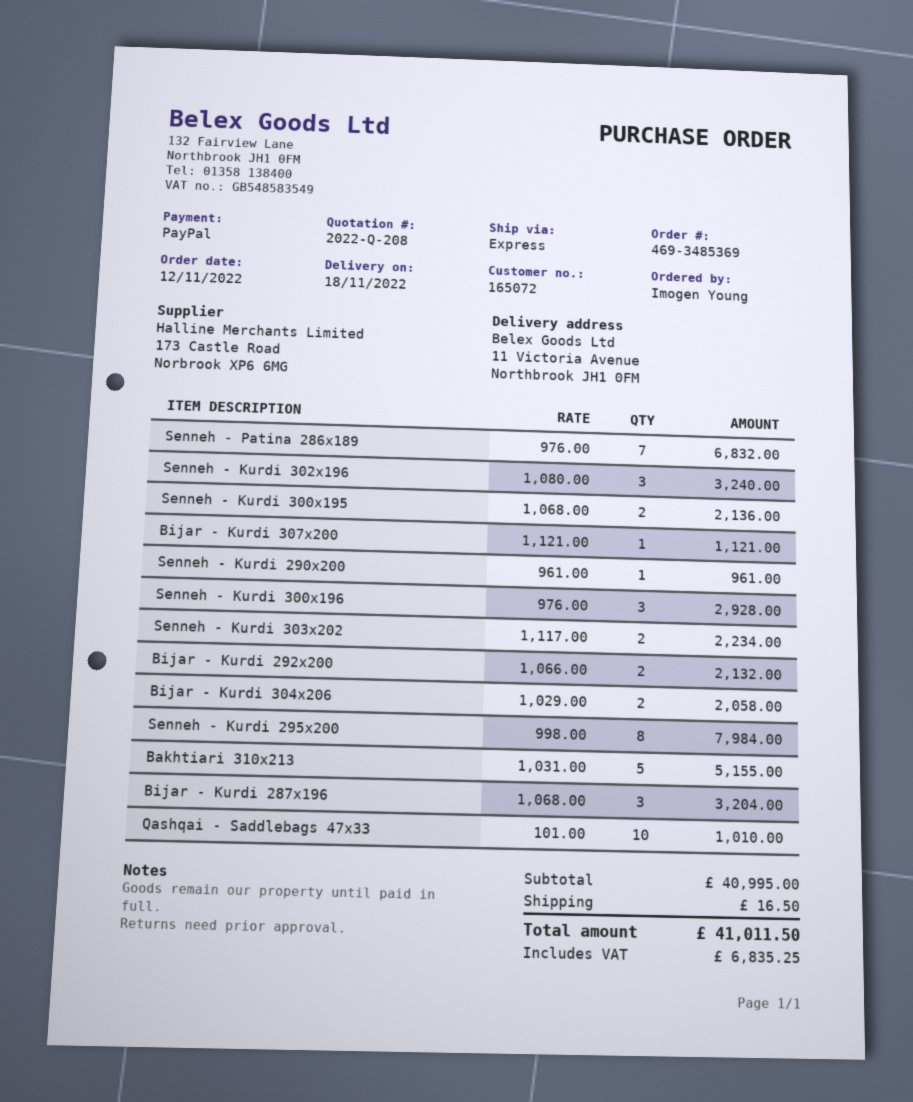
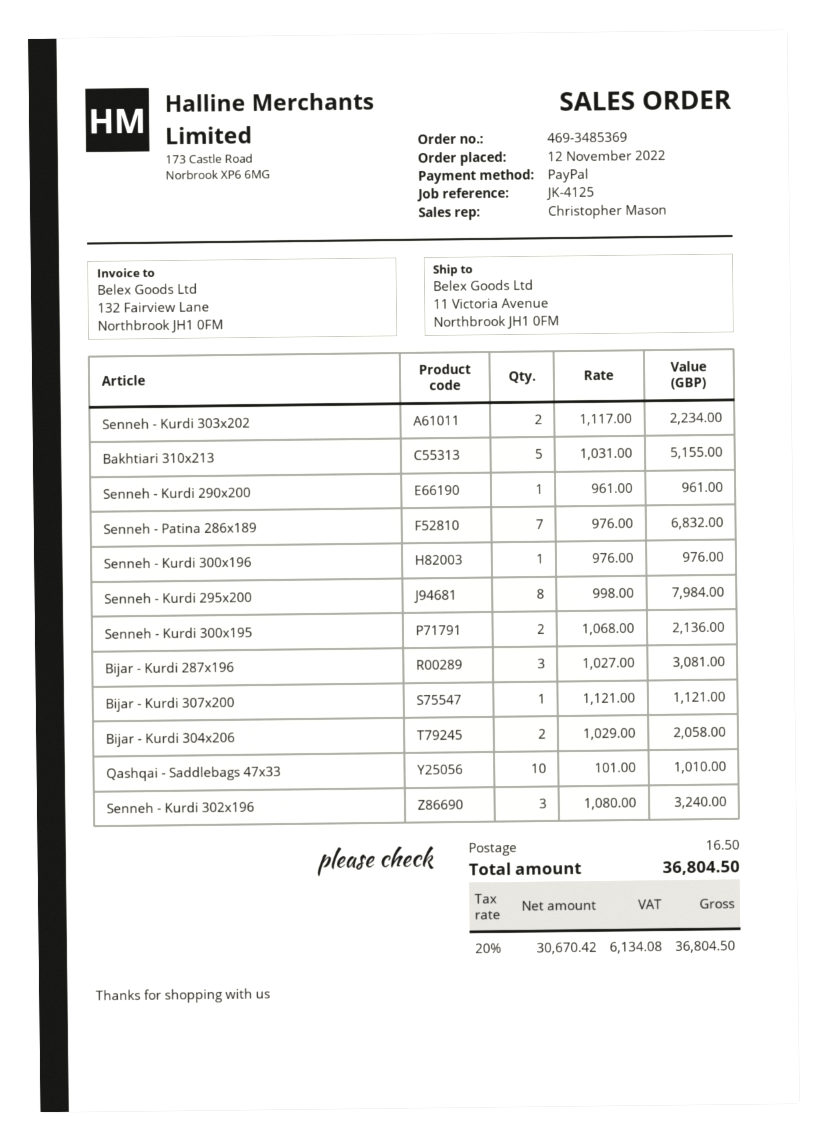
Senneh - Kurdi 300x196: 3 x 976.00 = 2928.00 -> 1 x 976.00 = 976.00
Bijar - Kurdi 292x200: 2 x 1066.00 = 2132.00 -> none
Bijar - Kurdi 287x196: 3 x 1068.00 = 3204.00 -> 3 x 1027.00 = 3081.00
tax: 6835.25 -> 6134.08
total: 41011.50 -> 36804.50

